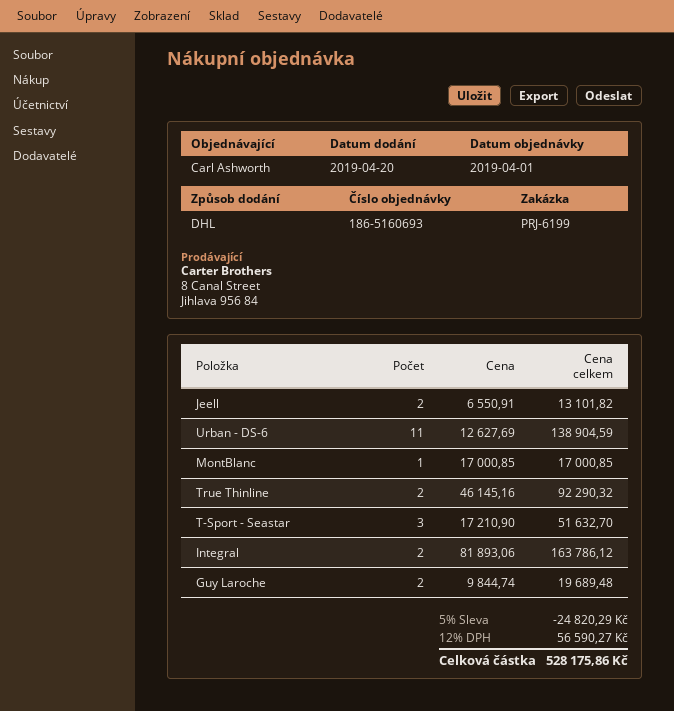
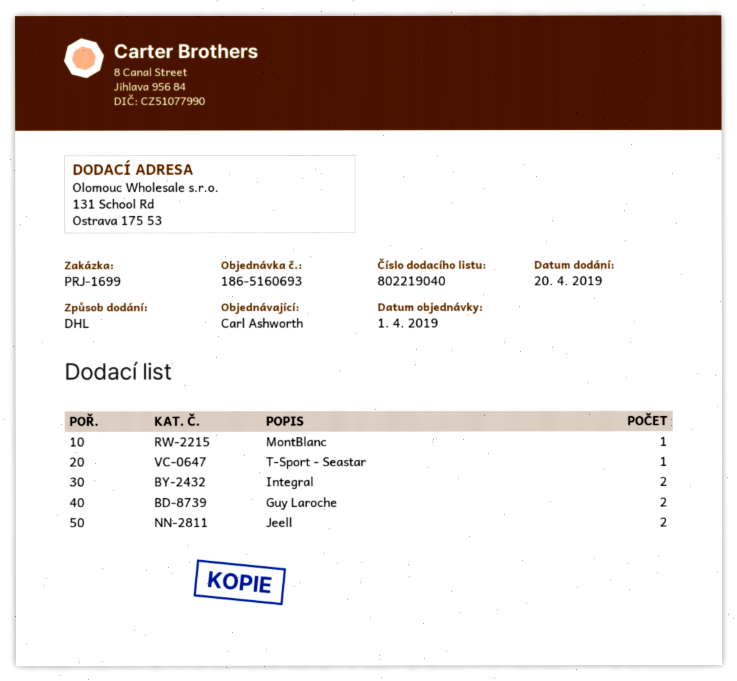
reference: PRJ-6199 -> PRJ-1699
Urban - DS-6: 11 -> none
True Thinline: 2 -> none
T-Sport - Seastar: 3 -> 1

